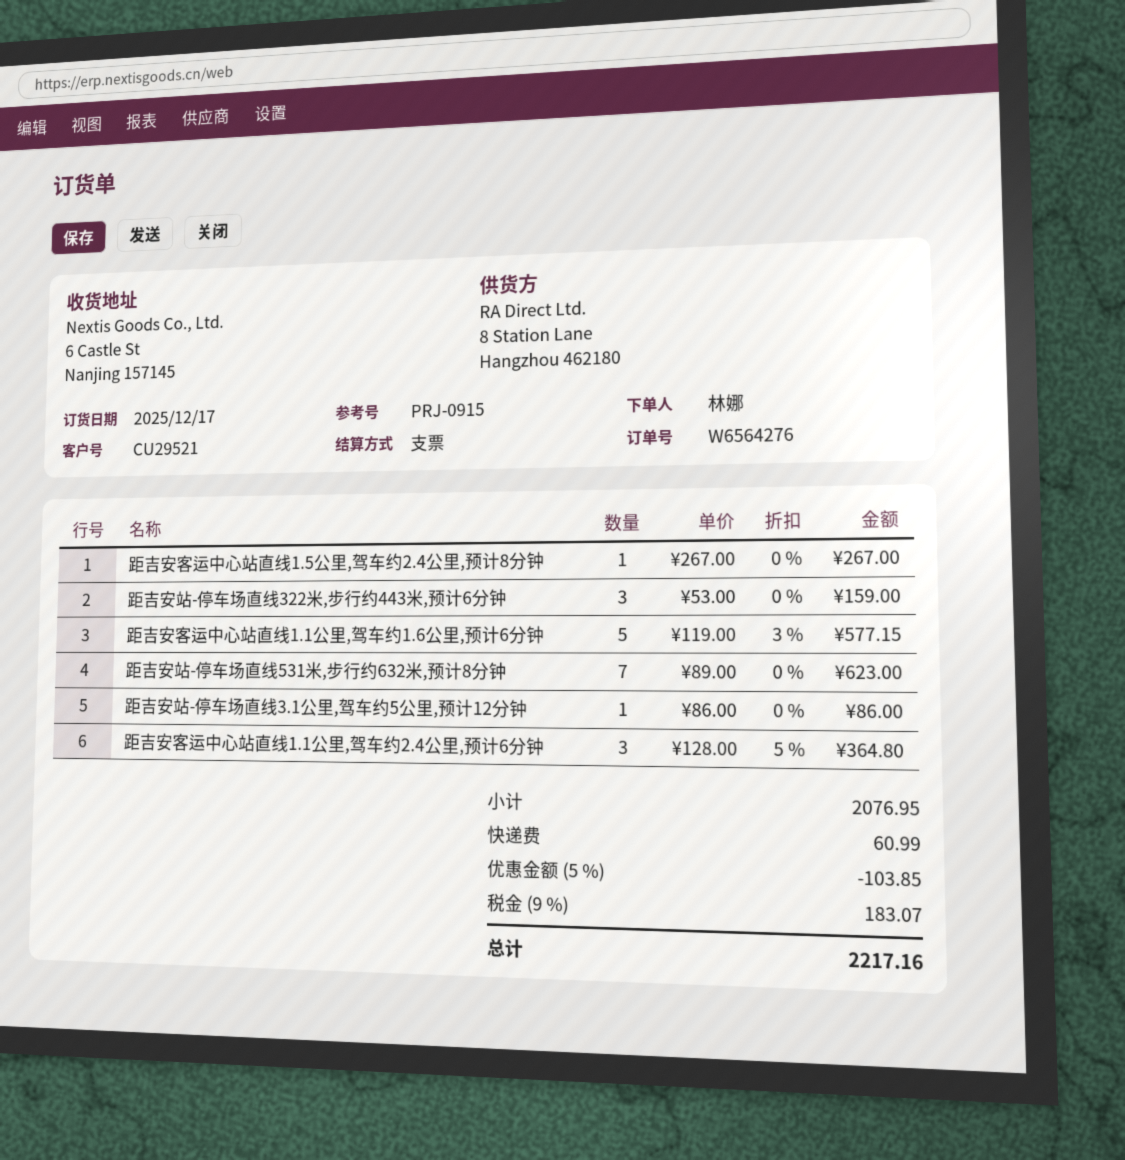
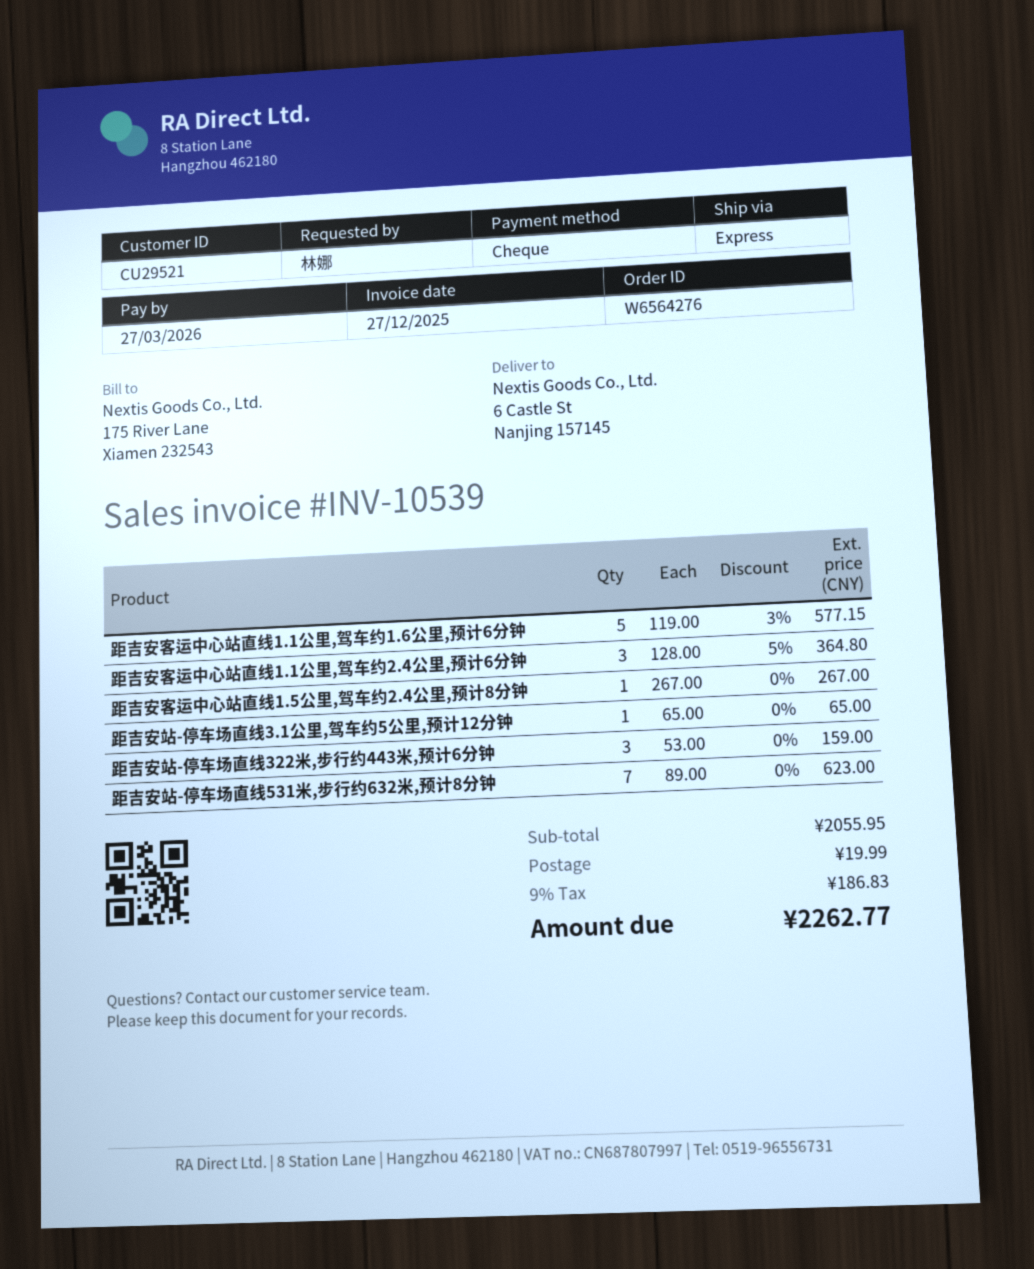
距吉安站-停车场直线3.1公里,驾车约5公里,预计12分钟: 1 x 86.00 = 86.00 -> 1 x 65.00 = 65.00
subtotal: 2076.95 -> 2055.95
discount: 5% = 103.85 -> none
shipping: 60.99 -> 19.99
tax: 9% = 183.07 -> 9% = 186.83
total: 2217.16 -> 2262.77

